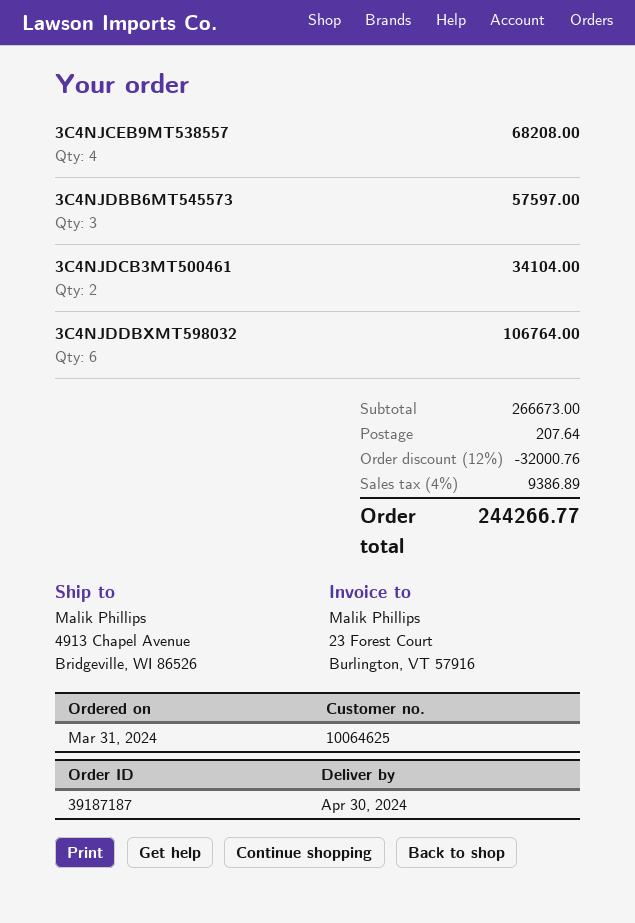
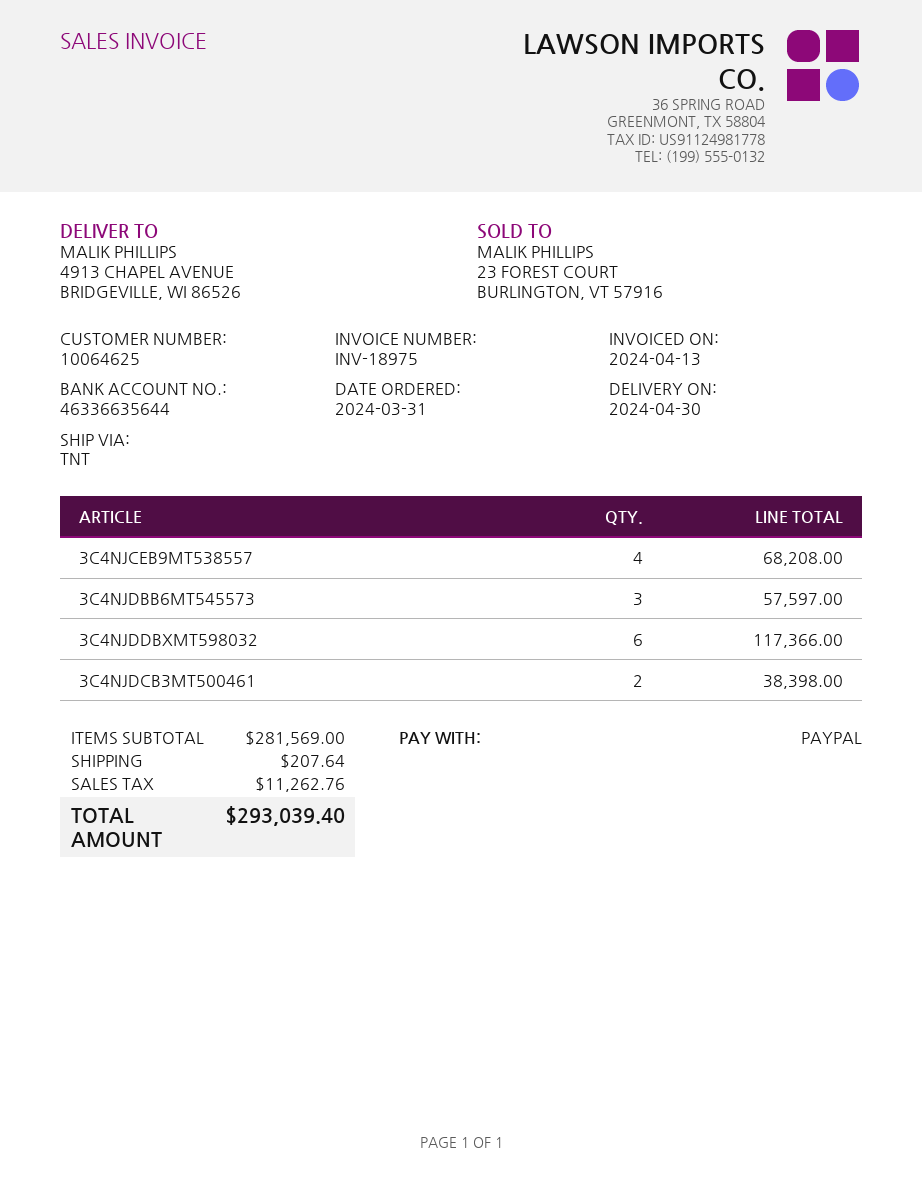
3C4NJDCB3MT500461: 2 for 34104.00 -> 2 for 38398.00
3C4NJDDBXMT598032: 6 for 106764.00 -> 6 for 117366.00
subtotal: 266673.00 -> 281569.00
discount: 12% = 32000.76 -> none
tax: 9386.89 -> 11262.76
total: 244266.77 -> 293039.40

